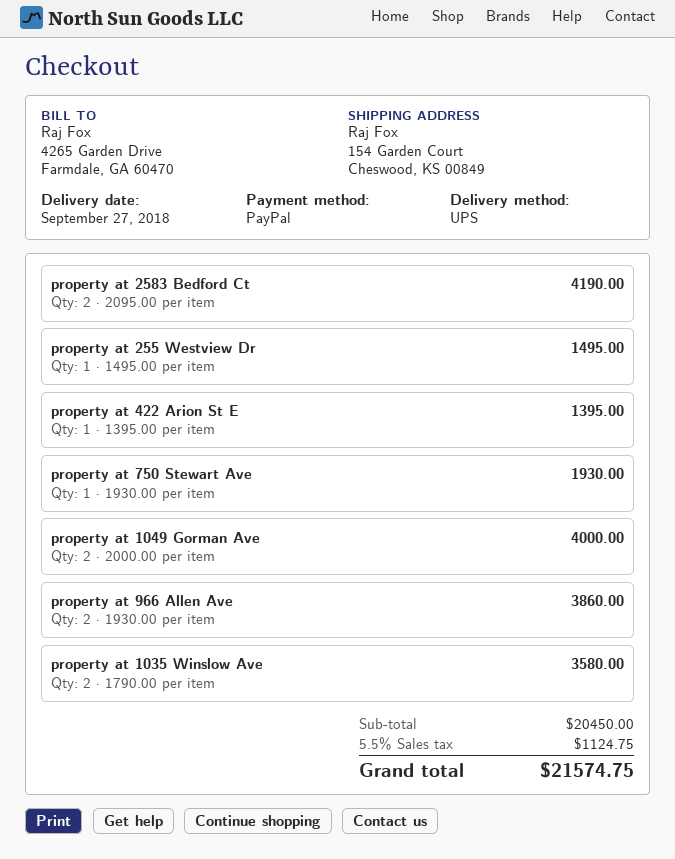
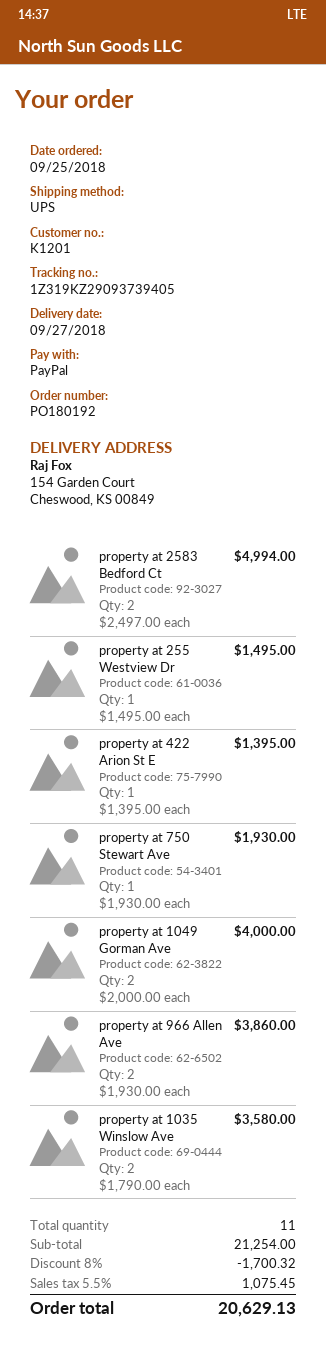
property at 2583 Bedford Ct: 2 x 2095.00 = 4190.00 -> 2 x 2497.00 = 4994.00
subtotal: 20450.00 -> 21254.00
discount: none -> 8% = 1700.32
tax: 5.5% = 1124.75 -> 5.5% = 1075.45
total: 21574.75 -> 20629.13

